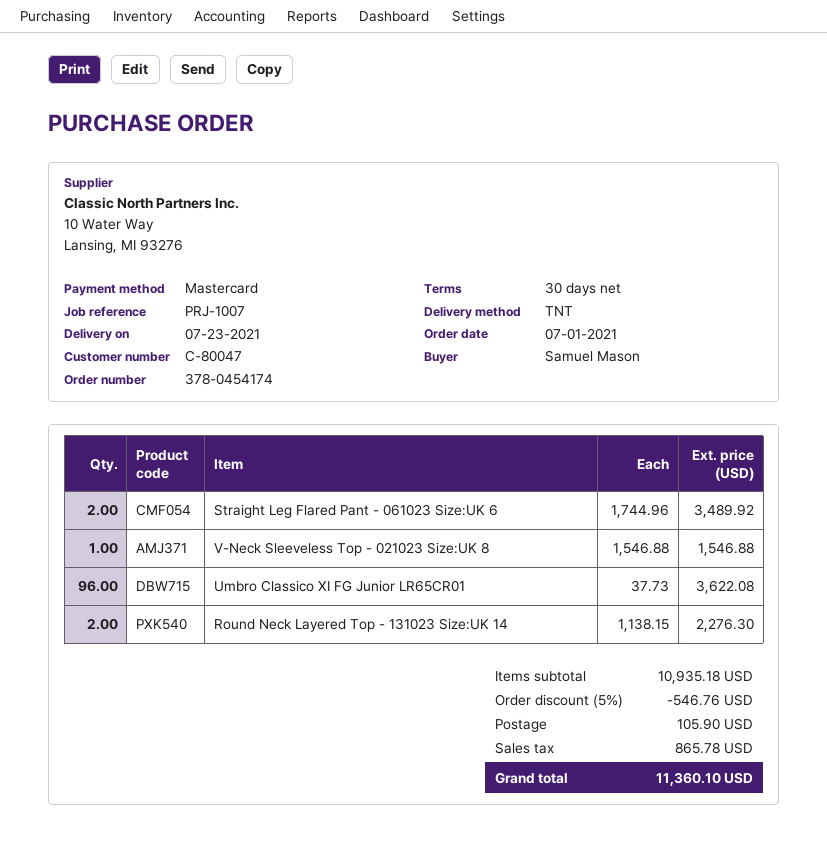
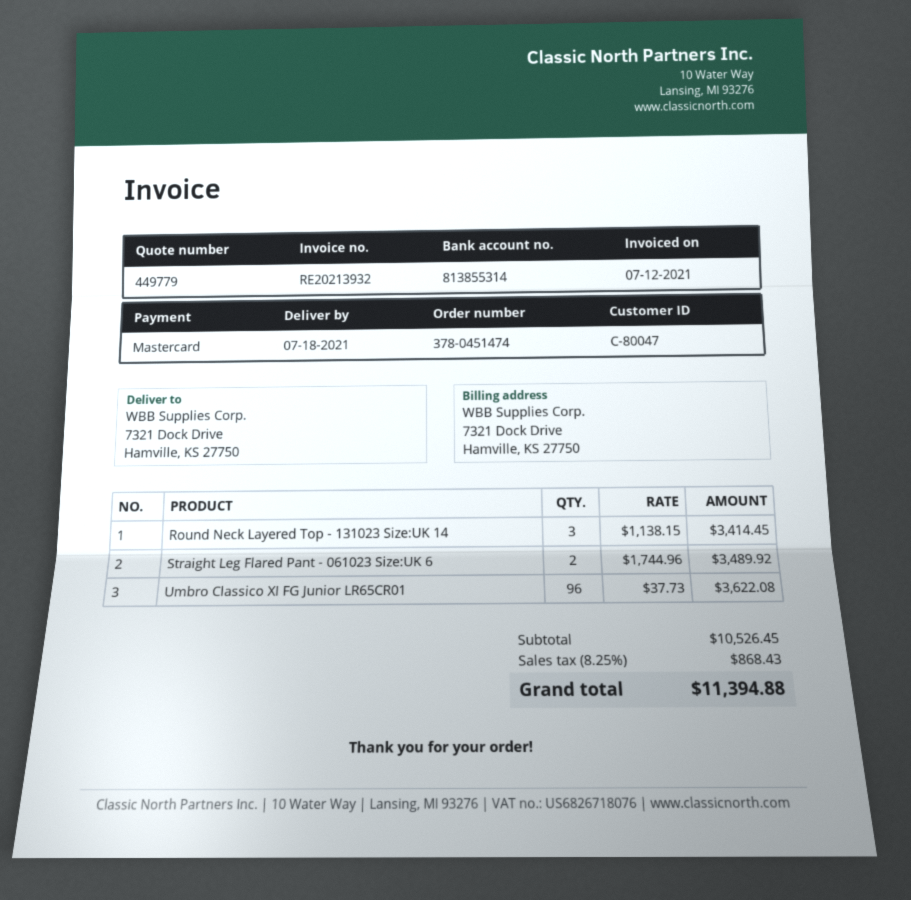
order number: 378-0454174 -> 378-0451474
delivery date: 2021-07-23 -> 2021-07-18
V-Neck Sleeveless Top - 021023 Size:UK 8: 1 x 1546.88 = 1546.88 -> none
Round Neck Layered Top - 131023 Size:UK 14: 2 x 1138.15 = 2276.30 -> 3 x 1138.15 = 3414.45
subtotal: 10935.18 -> 10526.45
discount: 5% = 546.76 -> none
shipping: 105.90 -> none
tax: 865.78 -> 868.43
total: 11360.10 -> 11394.88

